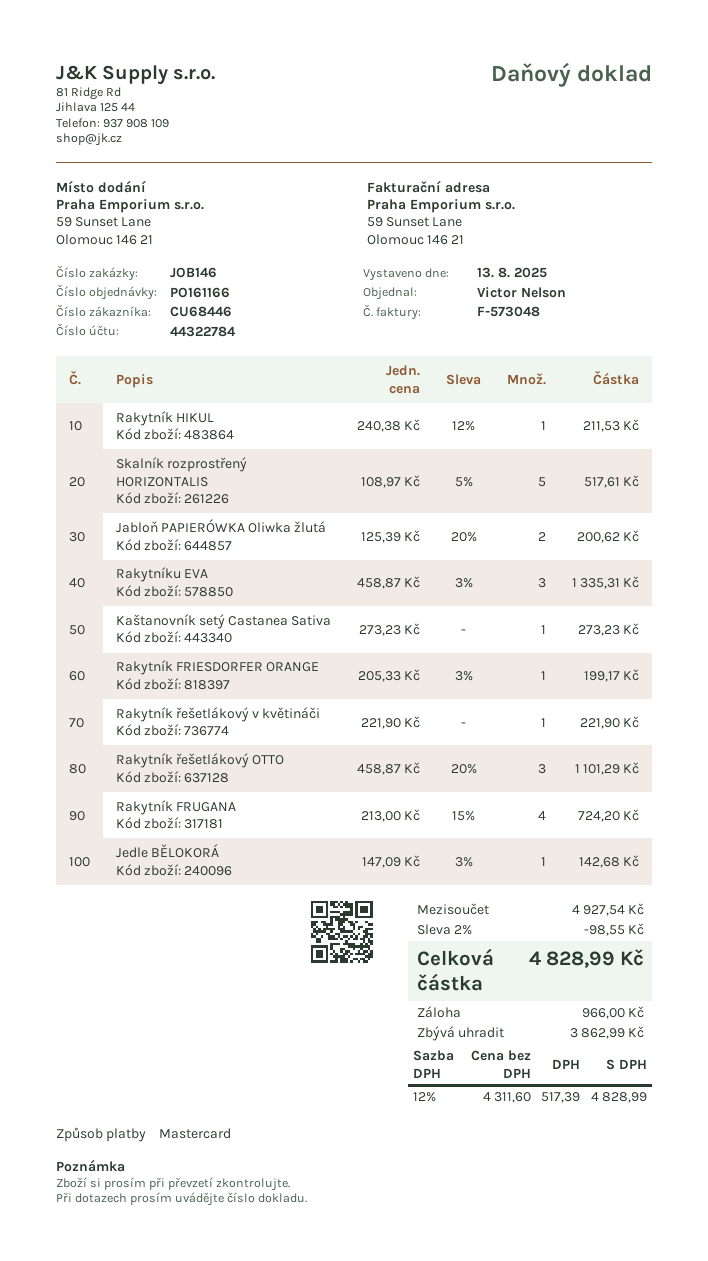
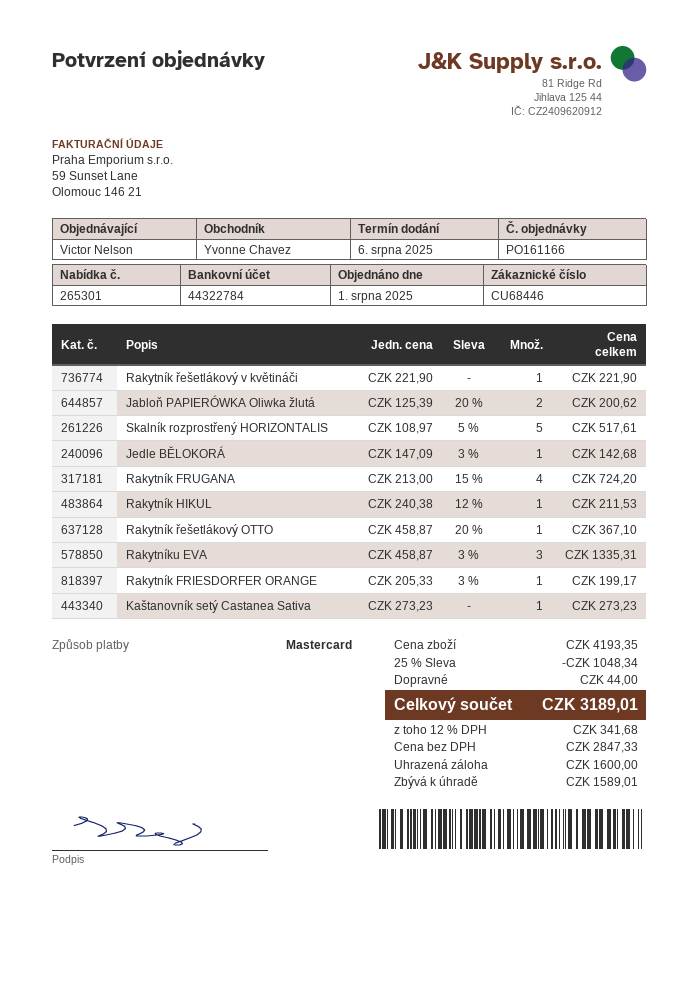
Rakytník řešetlákový OTTO: 3 x 458.87 - 20% = 1101.29 -> 1 x 458.87 - 20% = 367.10
subtotal: 4927.54 -> 4193.35
discount: 2% = 98.55 -> 25% = 1048.34
shipping: none -> 44.00
net: 4311.60 -> 2847.33
tax: 12% = 517.39 -> 12% = 341.68
total: 4828.99 -> 3189.01
deposit: 966.00 -> 1600.00
balance: 3862.99 -> 1589.01

